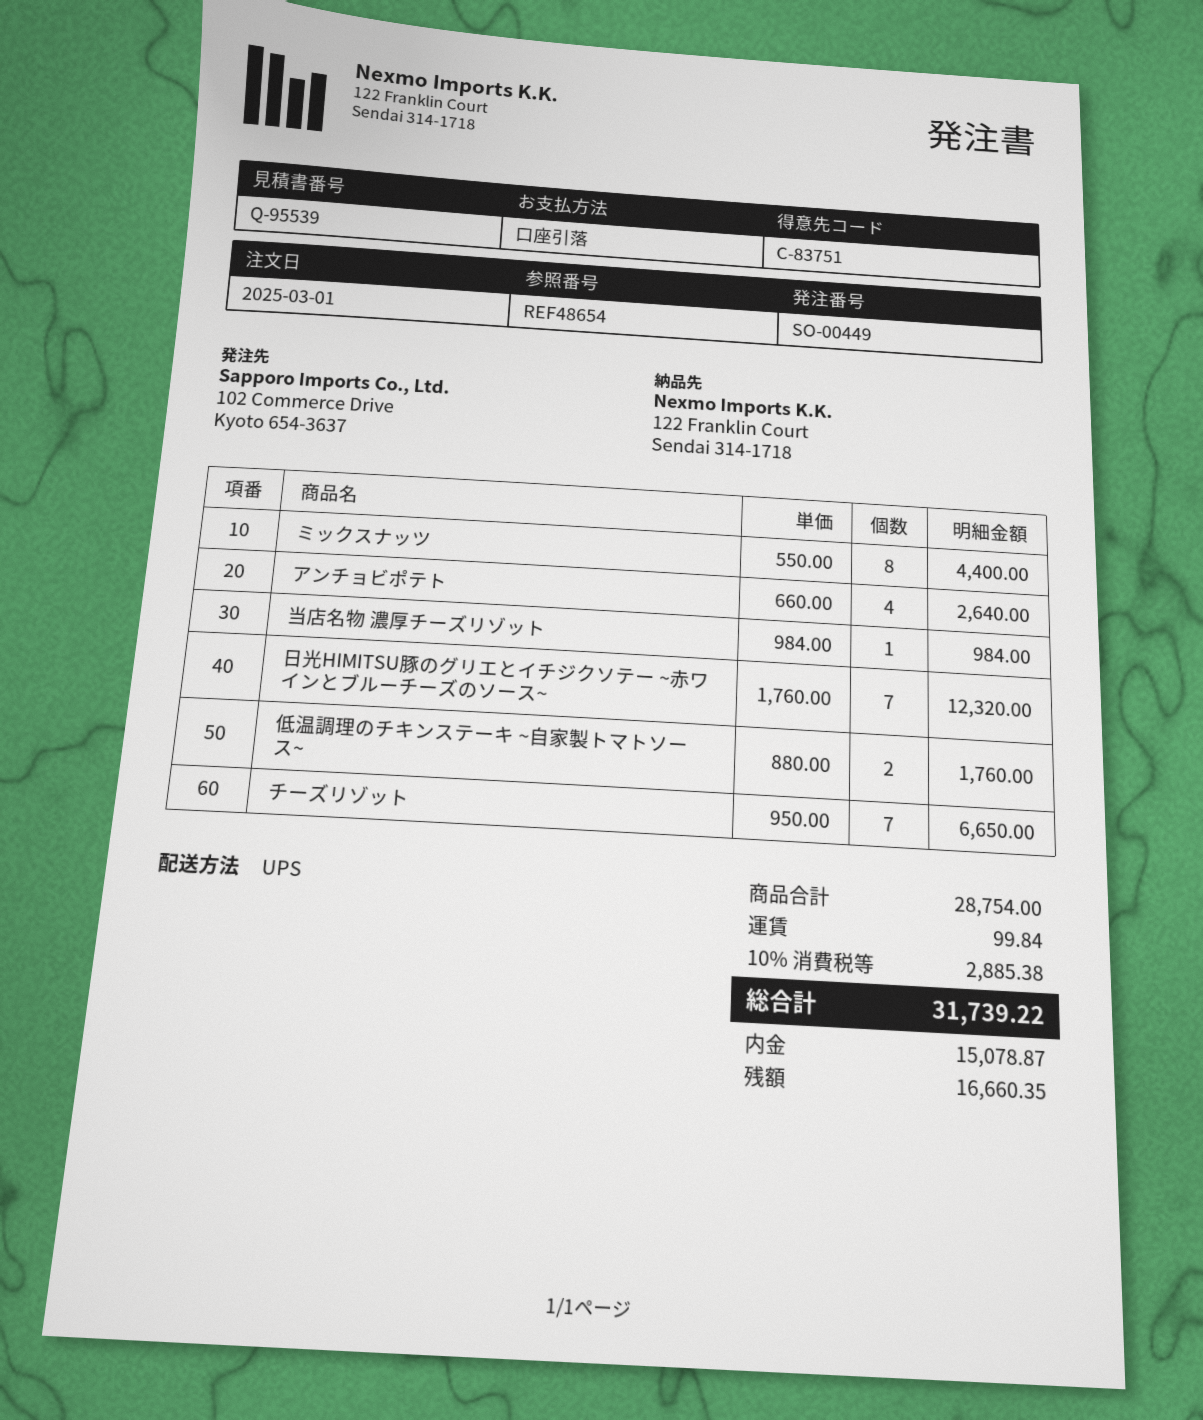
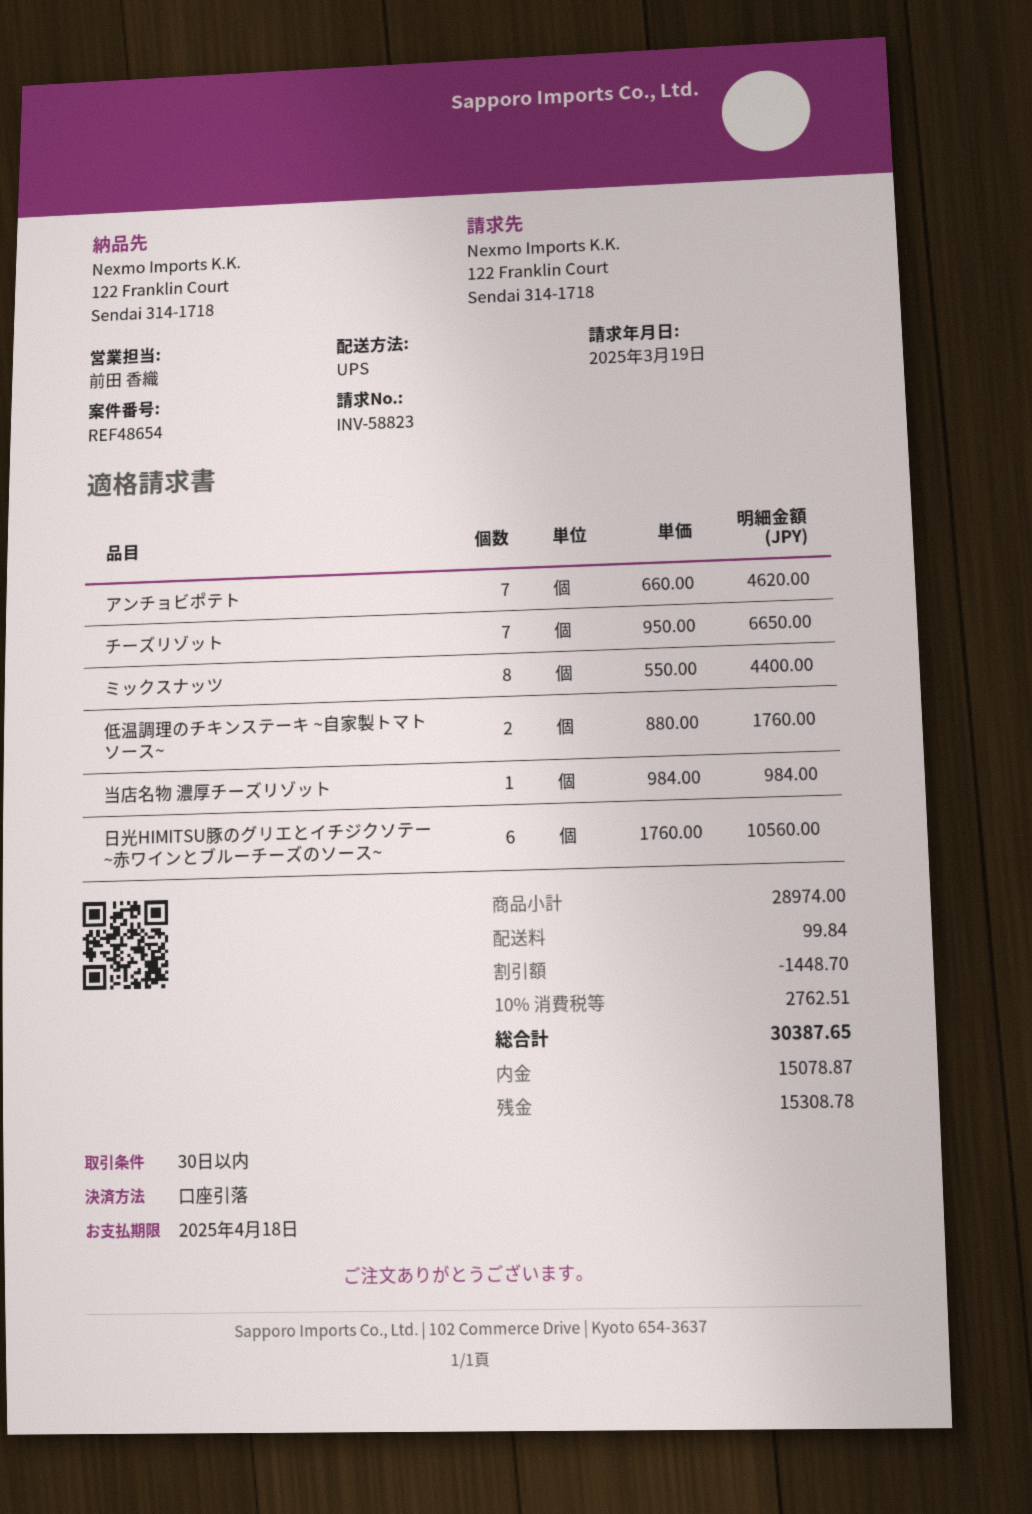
アンチョビポテト: 4 x 660.00 = 2640.00 -> 7 x 660.00 = 4620.00
日光HIMITSU豚のグリエとイチジクソテー ~赤ワインとブルーチーズのソース~: 7 x 1760.00 = 12320.00 -> 6 x 1760.00 = 10560.00
subtotal: 28754.00 -> 28974.00
discount: none -> 1448.70
tax: 10% = 2885.38 -> 10% = 2762.51
total: 31739.22 -> 30387.65
balance: 16660.35 -> 15308.78

